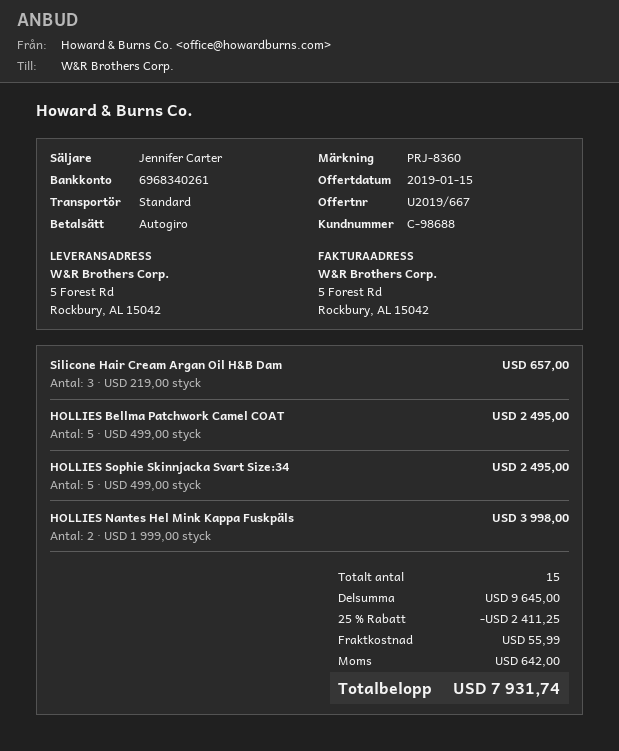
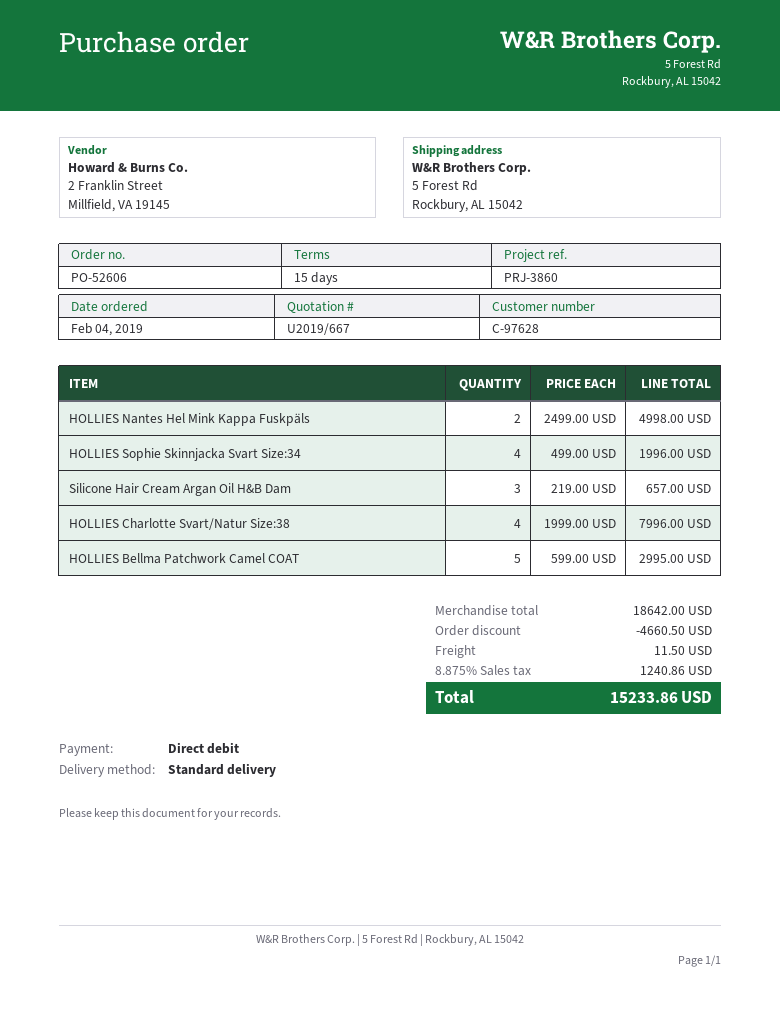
customer number: C-98688 -> C-97628
reference: PRJ-8360 -> PRJ-3860
HOLLIES Bellma Patchwork Camel COAT: 5 x 499.00 = 2495.00 -> 5 x 599.00 = 2995.00
HOLLIES Sophie Skinnjacka Svart Size:34: 5 x 499.00 = 2495.00 -> 4 x 499.00 = 1996.00
HOLLIES Nantes Hel Mink Kappa Fuskpäls: 2 x 1999.00 = 3998.00 -> 2 x 2499.00 = 4998.00
HOLLIES Charlotte Svart/Natur Size:38: none -> 4 x 1999.00 = 7996.00
subtotal: 9645.00 -> 18642.00
discount: 2411.25 -> 4660.50
shipping: 55.99 -> 11.50
tax: 642.00 -> 1240.86
total: 7931.74 -> 15233.86

